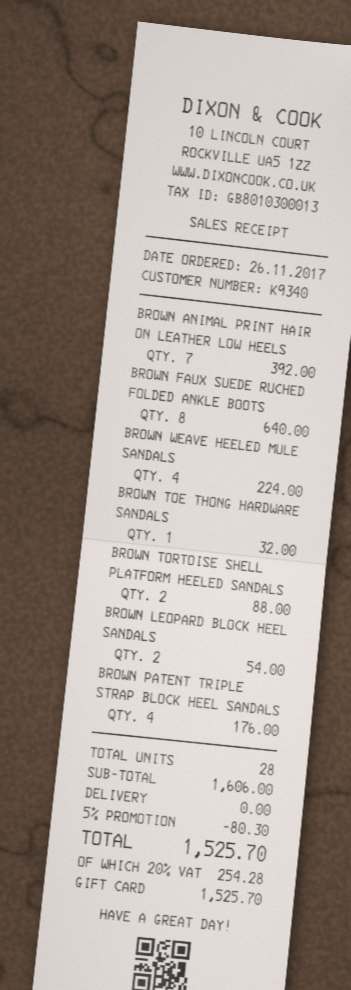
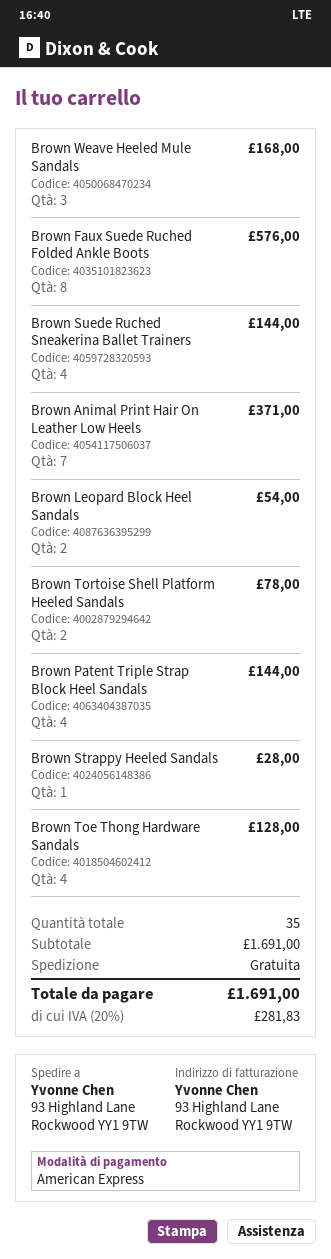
payment method: gift card -> American Express
BROWN ANIMAL PRINT HAIR ON LEATHER LOW HEELS: 7 for 392.00 -> 7 for 371.00
BROWN FAUX SUEDE RUCHED FOLDED ANKLE BOOTS: 8 for 640.00 -> 8 for 576.00
BROWN WEAVE HEELED MULE SANDALS: 4 for 224.00 -> 3 for 168.00
BROWN TOE THONG HARDWARE SANDALS: 1 for 32.00 -> 4 for 128.00
BROWN TORTOISE SHELL PLATFORM HEELED SANDALS: 2 for 88.00 -> 2 for 78.00
BROWN PATENT TRIPLE STRAP BLOCK HEEL SANDALS: 4 for 176.00 -> 4 for 144.00
Brown Suede Ruched Sneakerina Ballet Trainers: none -> 4 for 144.00
Brown Strappy Heeled Sandals: none -> 1 for 28.00
total quantity: 28 -> 35
subtotal: 1606.00 -> 1691.00
discount: 5% = 80.30 -> none
tax: 20% = 254.28 -> 20% = 281.83
total: 1525.70 -> 1691.00

